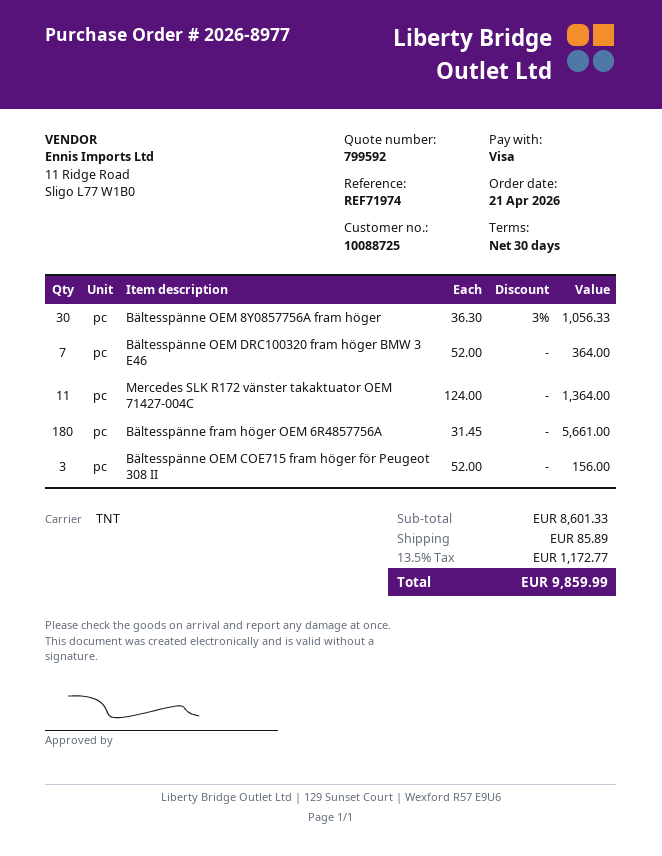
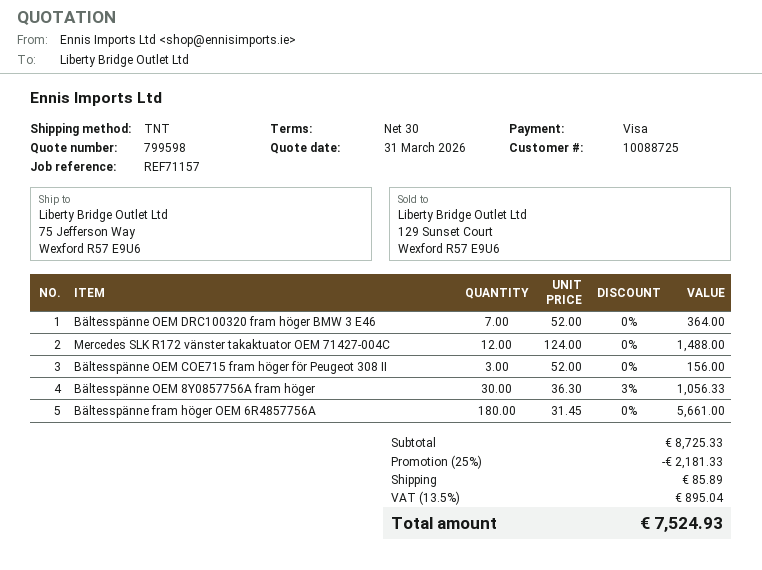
quote number: 799592 -> 799598
reference: REF71974 -> REF71157
Mercedes SLK R172 vänster takaktuator OEM 71427-004C: 11 x 124.00 = 1364.00 -> 12 x 124.00 = 1488.00
subtotal: 8601.33 -> 8725.33
discount: none -> 25% = 2181.33
tax: 13.5% = 1172.77 -> 13.5% = 895.04
total: 9859.99 -> 7524.93

